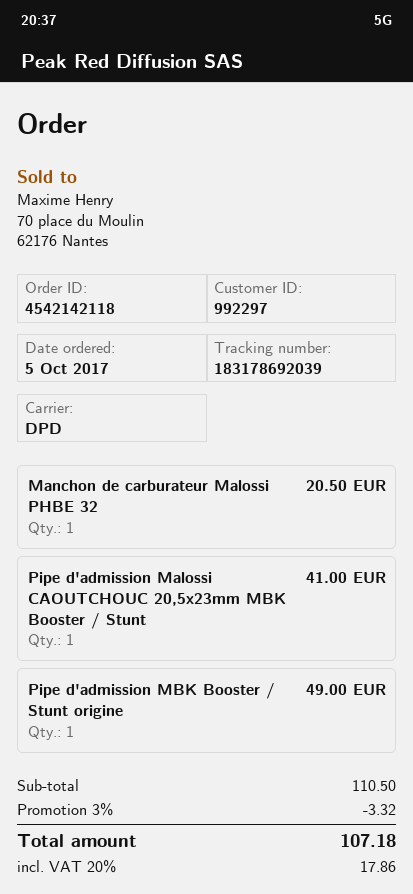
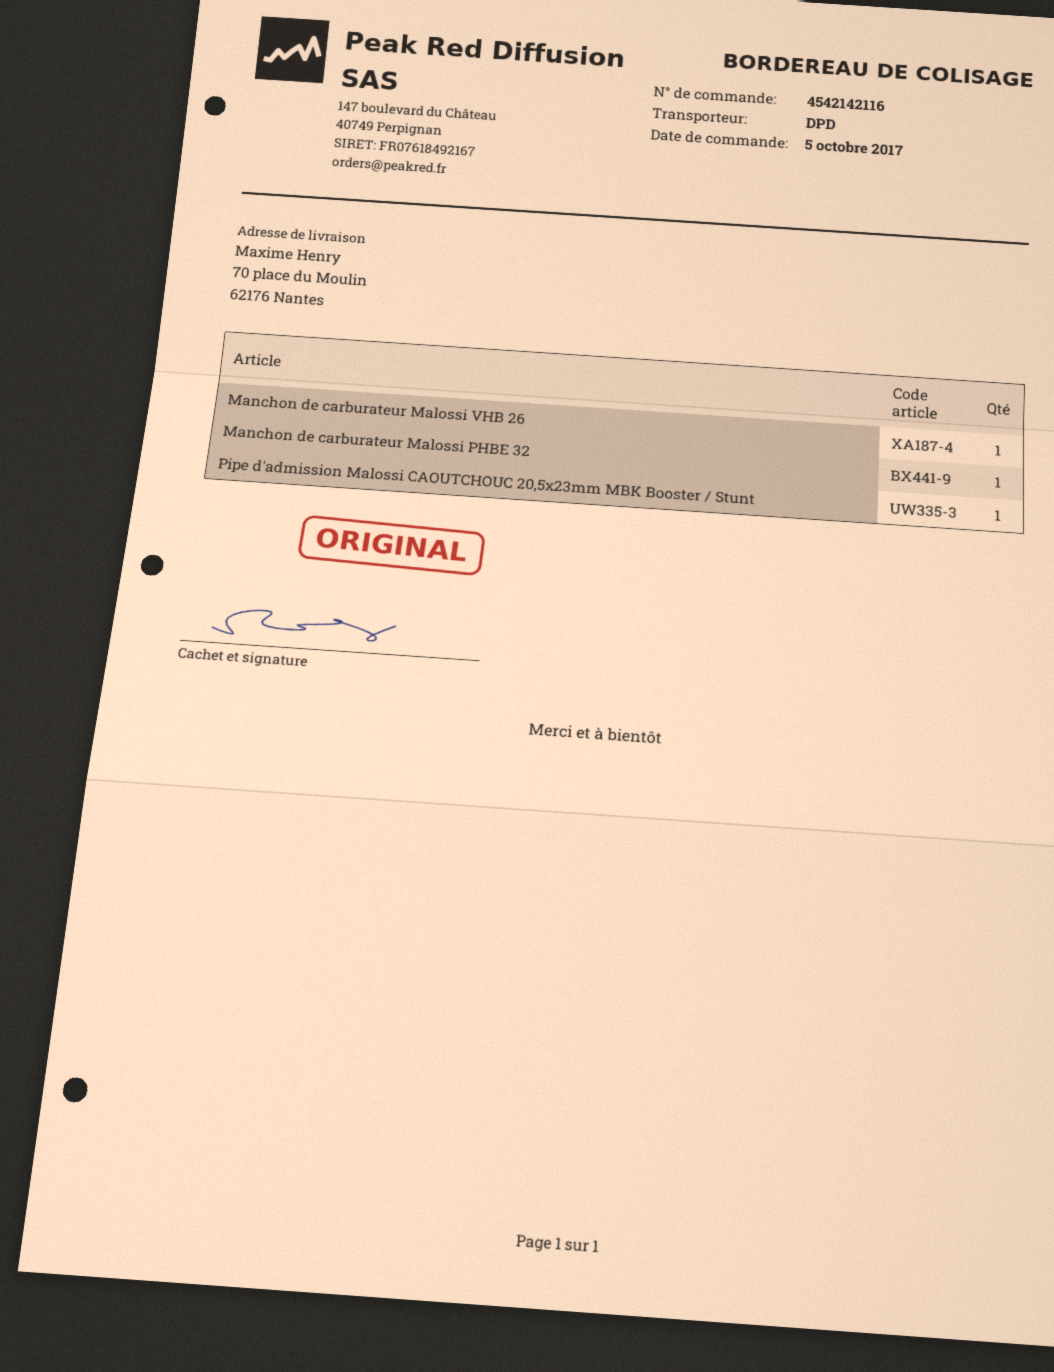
order number: 4542142118 -> 4542142116
Pipe d'admission MBK Booster / Stunt origine: 1 -> none
Manchon de carburateur Malossi VHB 26: none -> 1

